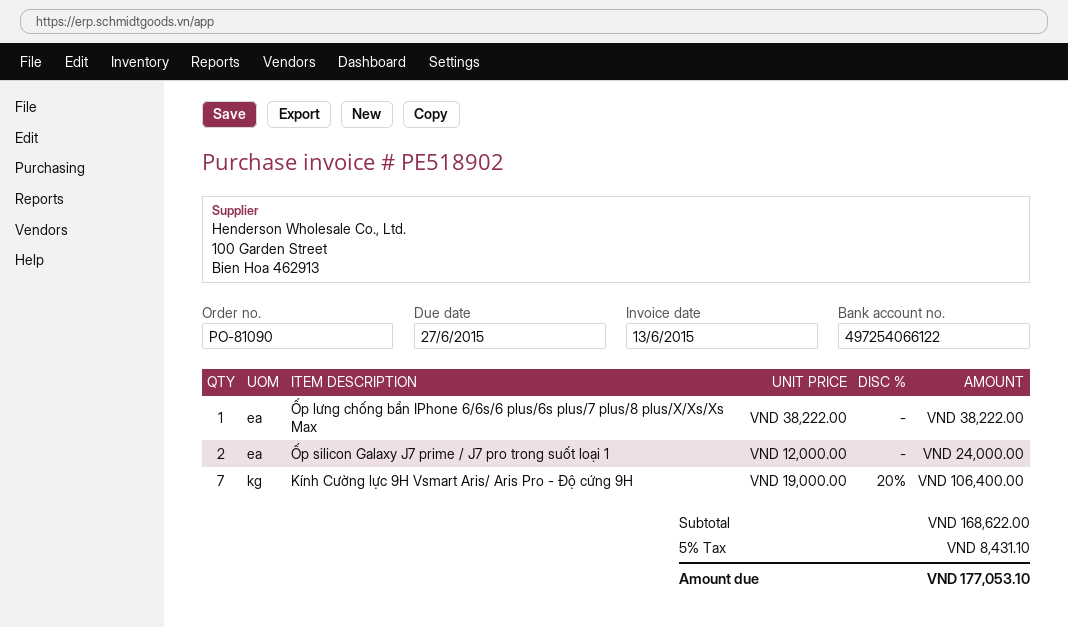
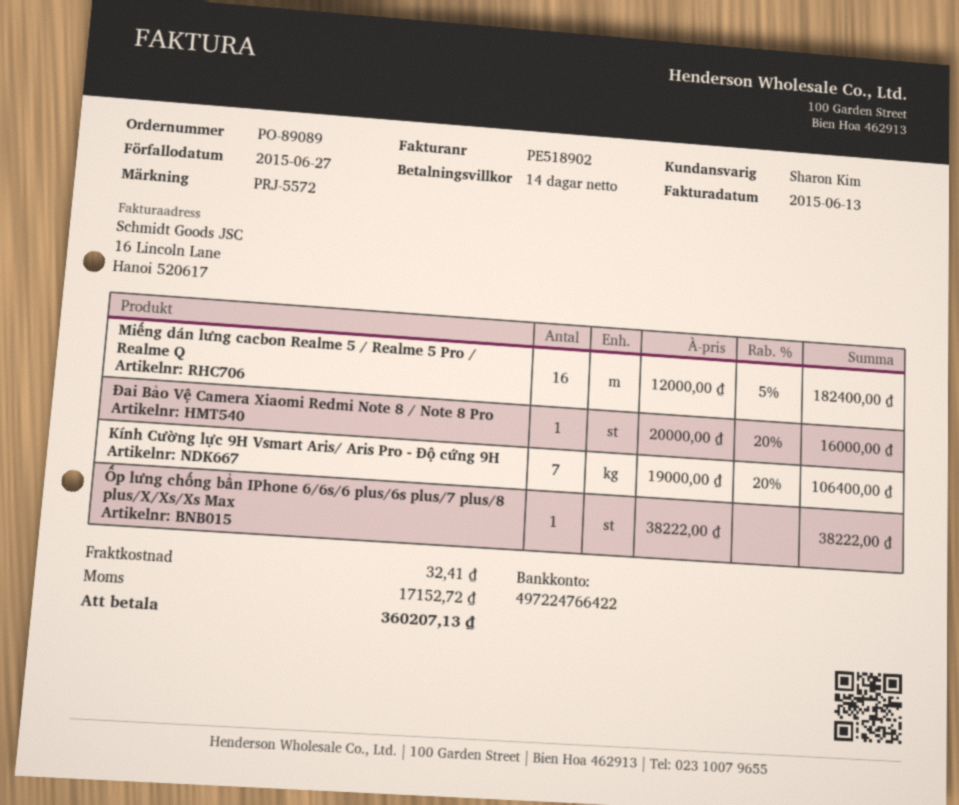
order number: PO-81090 -> PO-89089
bank account: 497254066122 -> 497224766422
Ốp silicon Galaxy J7 prime / J7 pro trong suốt loại 1: 2 x 12000.00 = 24000.00 -> none
Miếng dán lưng cacbon Realme 5 / Realme 5 Pro / Realme Q: none -> 16 x 12000.00 - 5% = 182400.00
Đai Bảo Vệ Camera Xiaomi Redmi Note 8 / Note 8 Pro: none -> 1 x 20000.00 - 20% = 16000.00
shipping: none -> 32.41
tax: 8431.10 -> 17152.72
total: 177053.10 -> 360207.13

